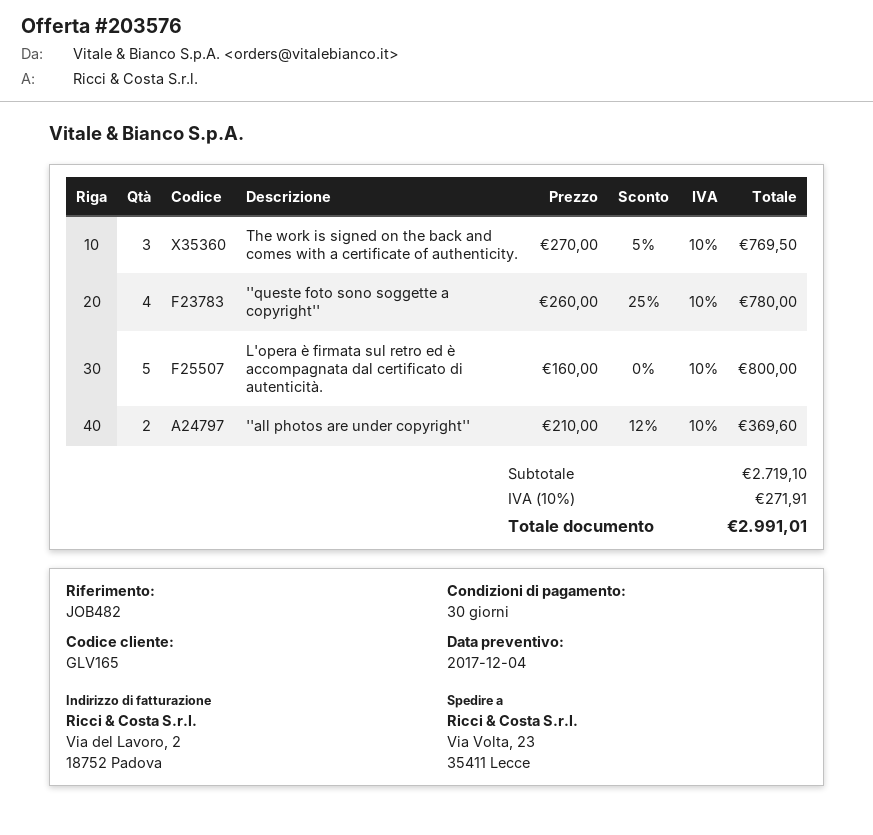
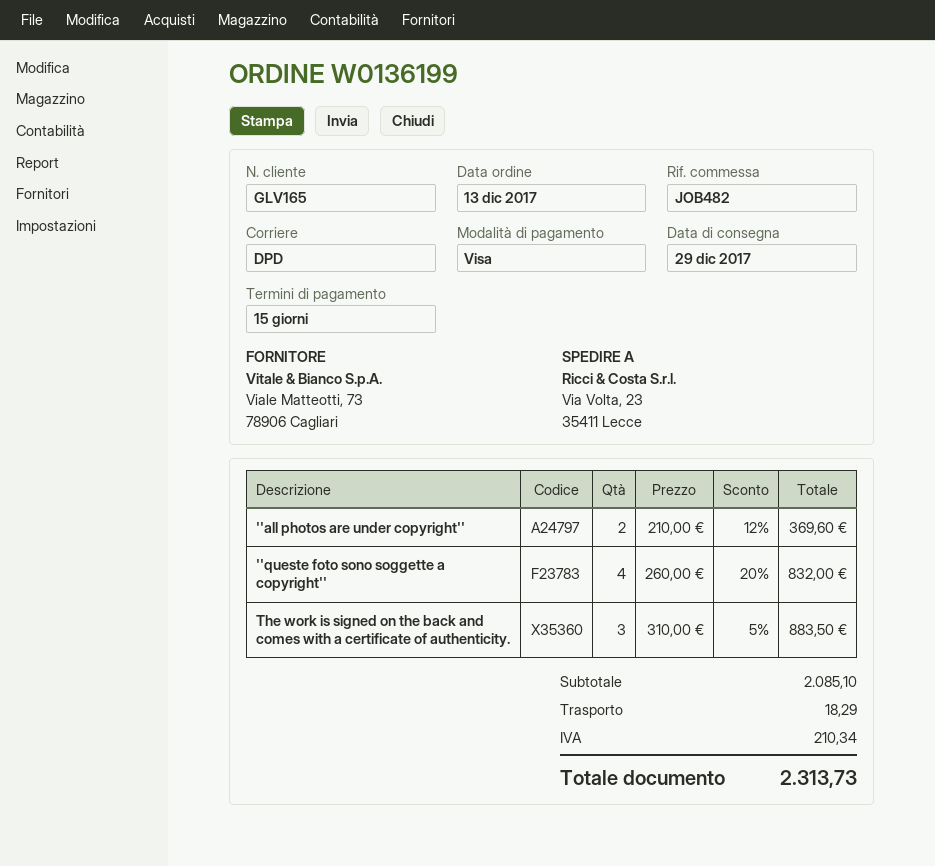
payment terms: 30 days -> 15 days
The work is signed on the back and comes with a certificate of authenticity.: 3 x 270.00 - 5% = 769.50 -> 3 x 310.00 - 5% = 883.50
''queste foto sono soggette a copyright'': 4 x 260.00 - 25% = 780.00 -> 4 x 260.00 - 20% = 832.00
L'opera è firmata sul retro ed è accompagnata dal certificato di autenticità.: 5 x 160.00 = 800.00 -> none
subtotal: 2719.10 -> 2085.10
shipping: none -> 18.29
tax: 271.91 -> 210.34
total: 2991.01 -> 2313.73

